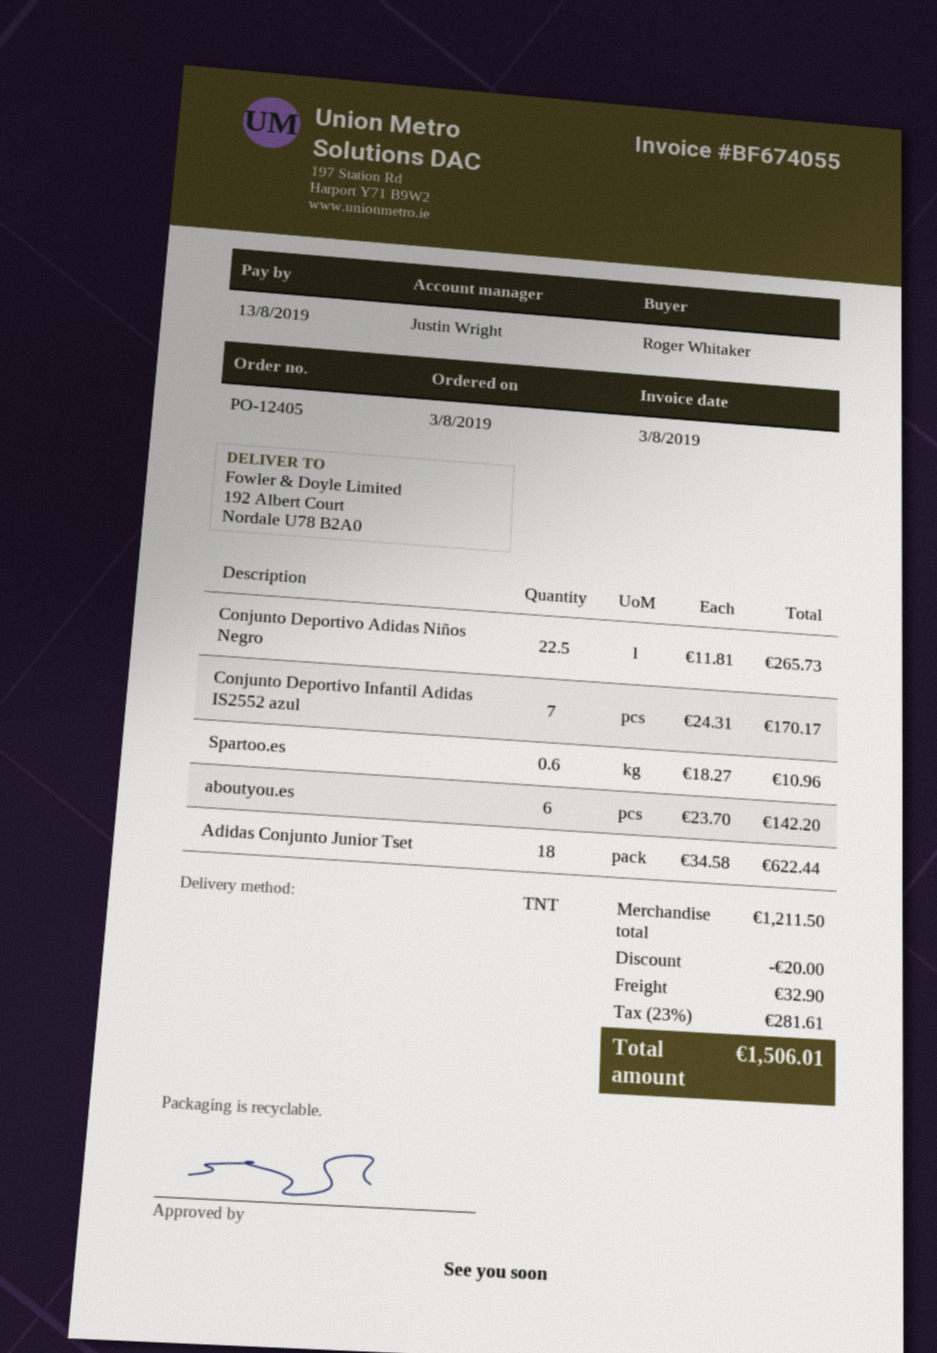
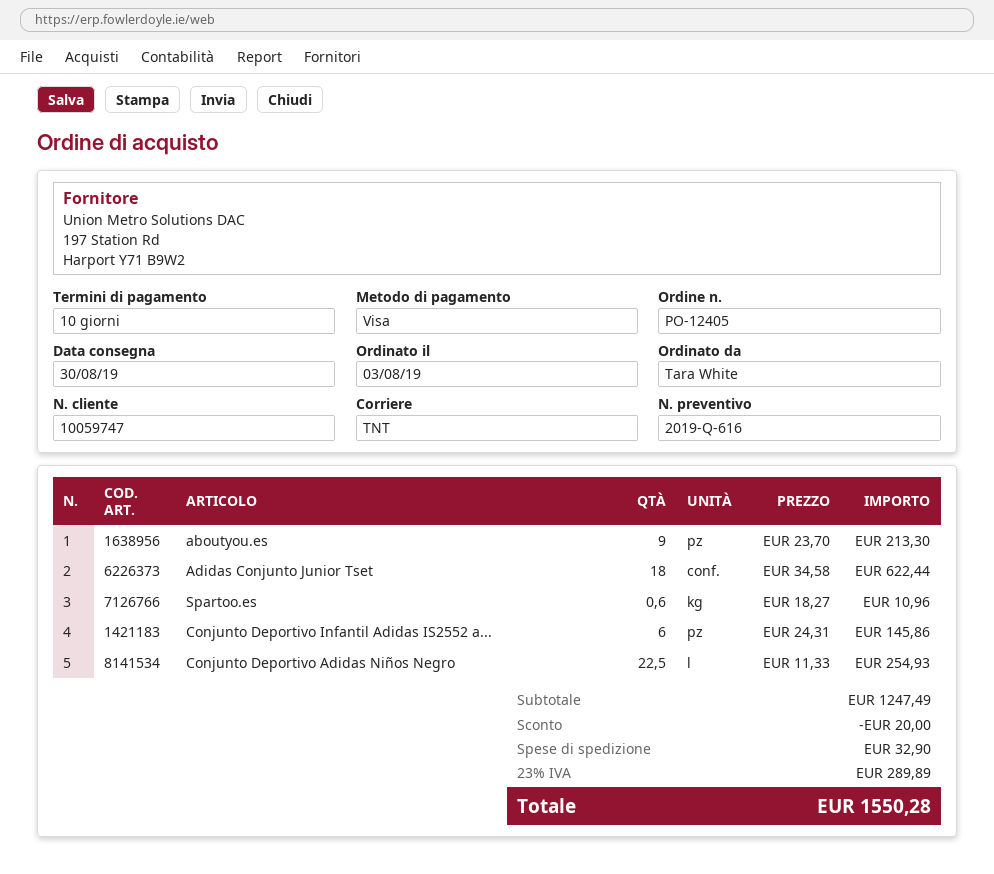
ordered by: Roger Whitaker -> Tara White
Conjunto Deportivo Adidas Niños Negro: 22.5 x 11.81 = 265.73 -> 22.5 x 11.33 = 254.93
Conjunto Deportivo Infantil Adidas IS2552 azul: 7 x 24.31 = 170.17 -> 6 x 24.31 = 145.86
aboutyou.es: 6 x 23.70 = 142.20 -> 9 x 23.70 = 213.30
subtotal: 1211.50 -> 1247.49
tax: 23% = 281.61 -> 23% = 289.89
total: 1506.01 -> 1550.28

